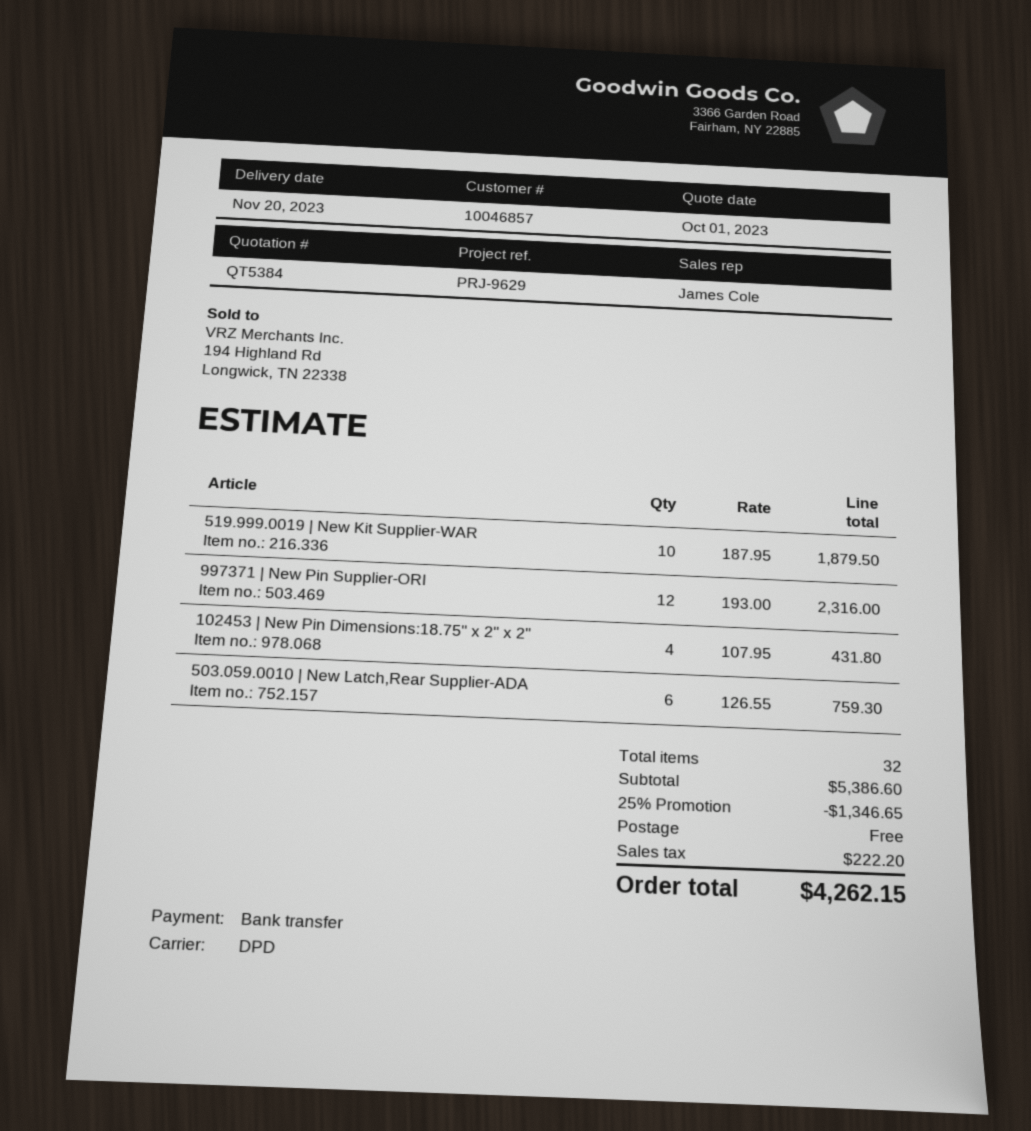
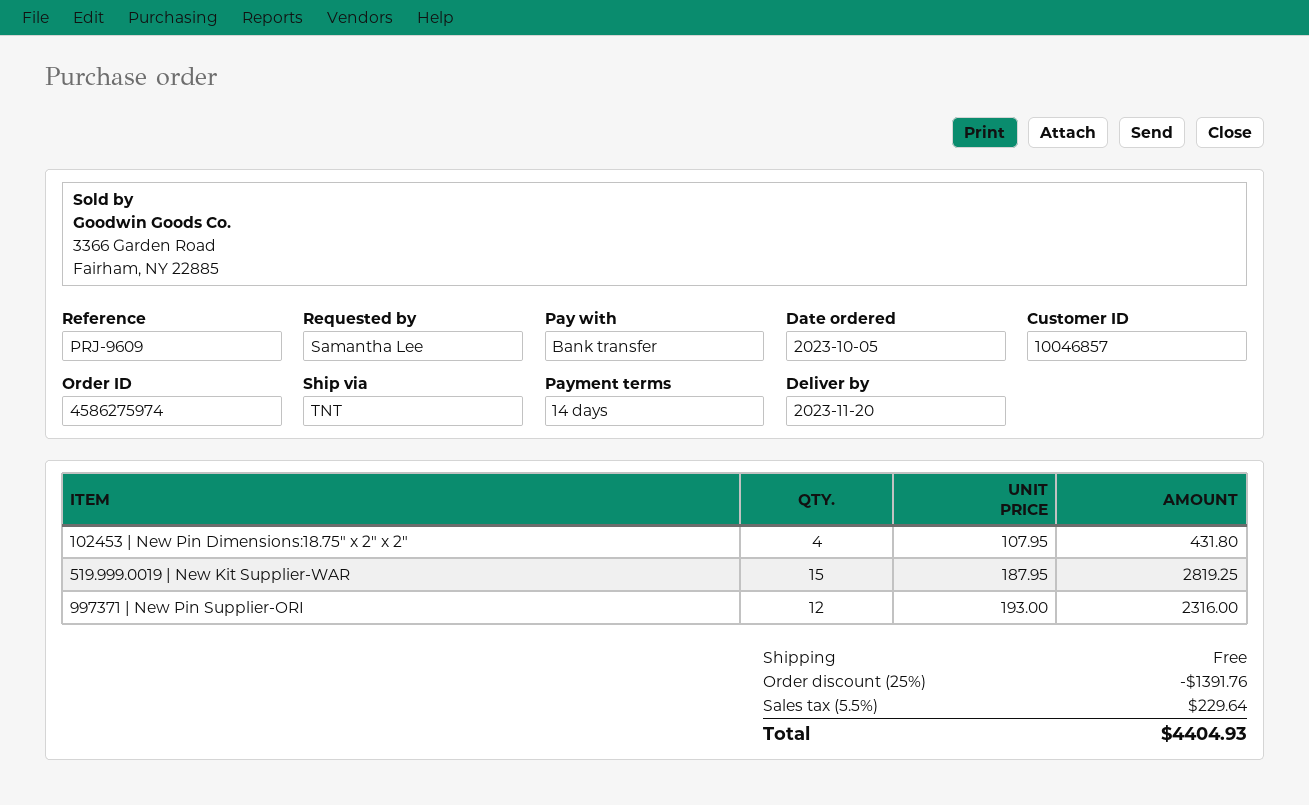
reference: PRJ-9629 -> PRJ-9609
shipping method: DPD -> TNT
519.999.0019 | New Kit Supplier-WAR: 10 x 187.95 = 1879.50 -> 15 x 187.95 = 2819.25
503.059.0010 | New Latch,Rear Supplier-ADA: 6 x 126.55 = 759.30 -> none
discount: 25% = 1346.65 -> 25% = 1391.76
tax: 222.20 -> 229.64
total: 4262.15 -> 4404.93

